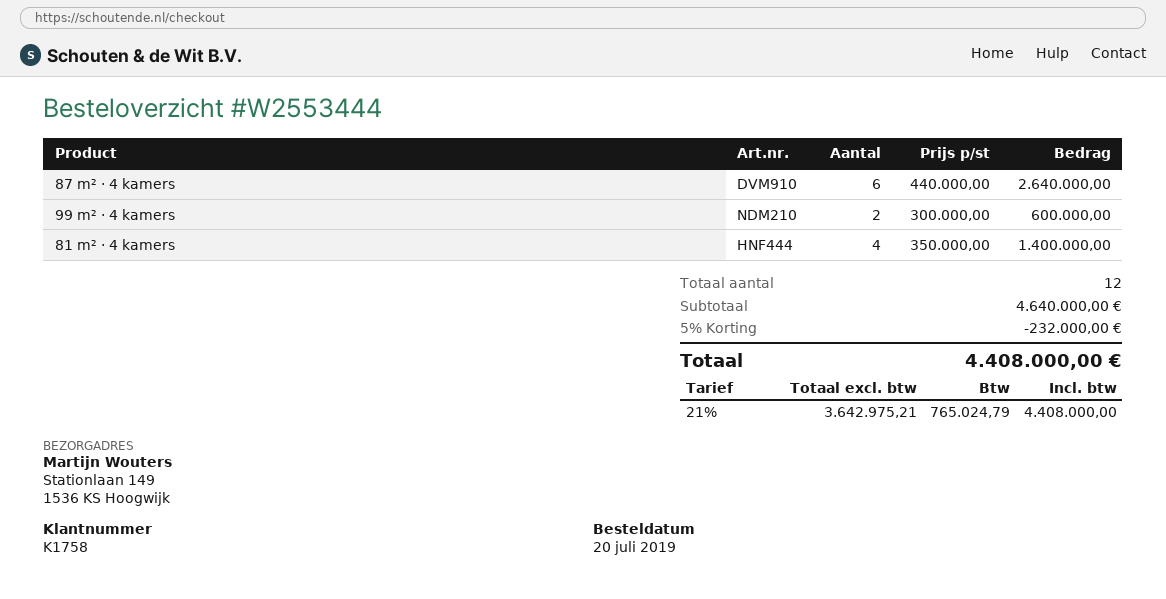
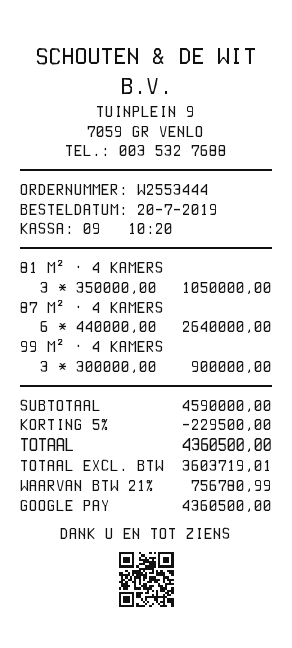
99 m² · 4 kamers: 2 x 300000.00 = 600000.00 -> 3 x 300000.00 = 900000.00
81 m² · 4 kamers: 4 x 350000.00 = 1400000.00 -> 3 x 350000.00 = 1050000.00
subtotal: 4640000.00 -> 4590000.00
discount: 5% = 232000.00 -> 5% = 229500.00
net: 3642975.21 -> 3603719.01
tax: 21% = 765024.79 -> 21% = 756780.99
total: 4408000.00 -> 4360500.00

